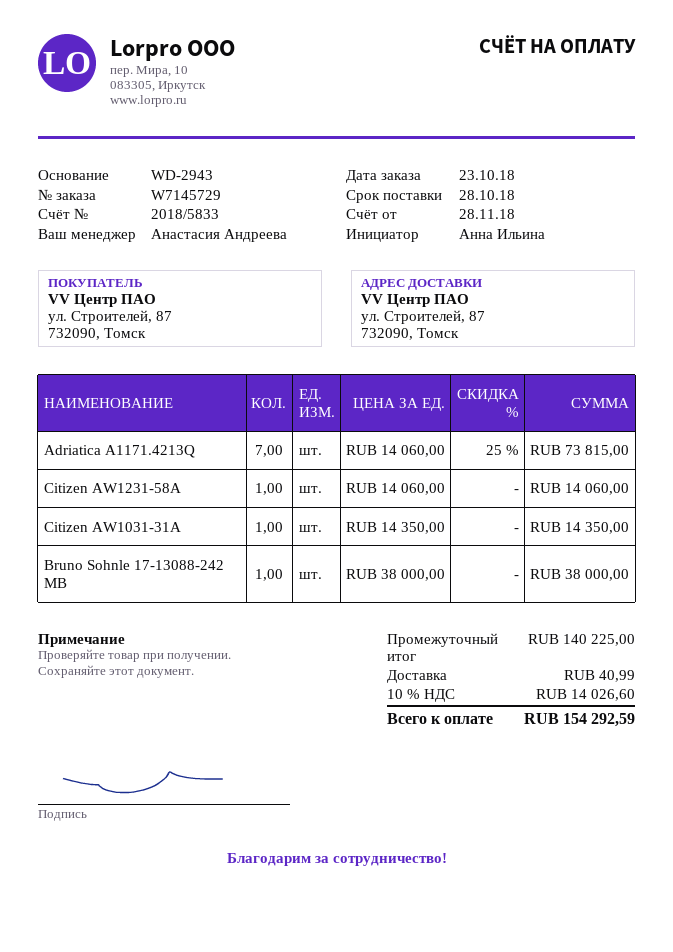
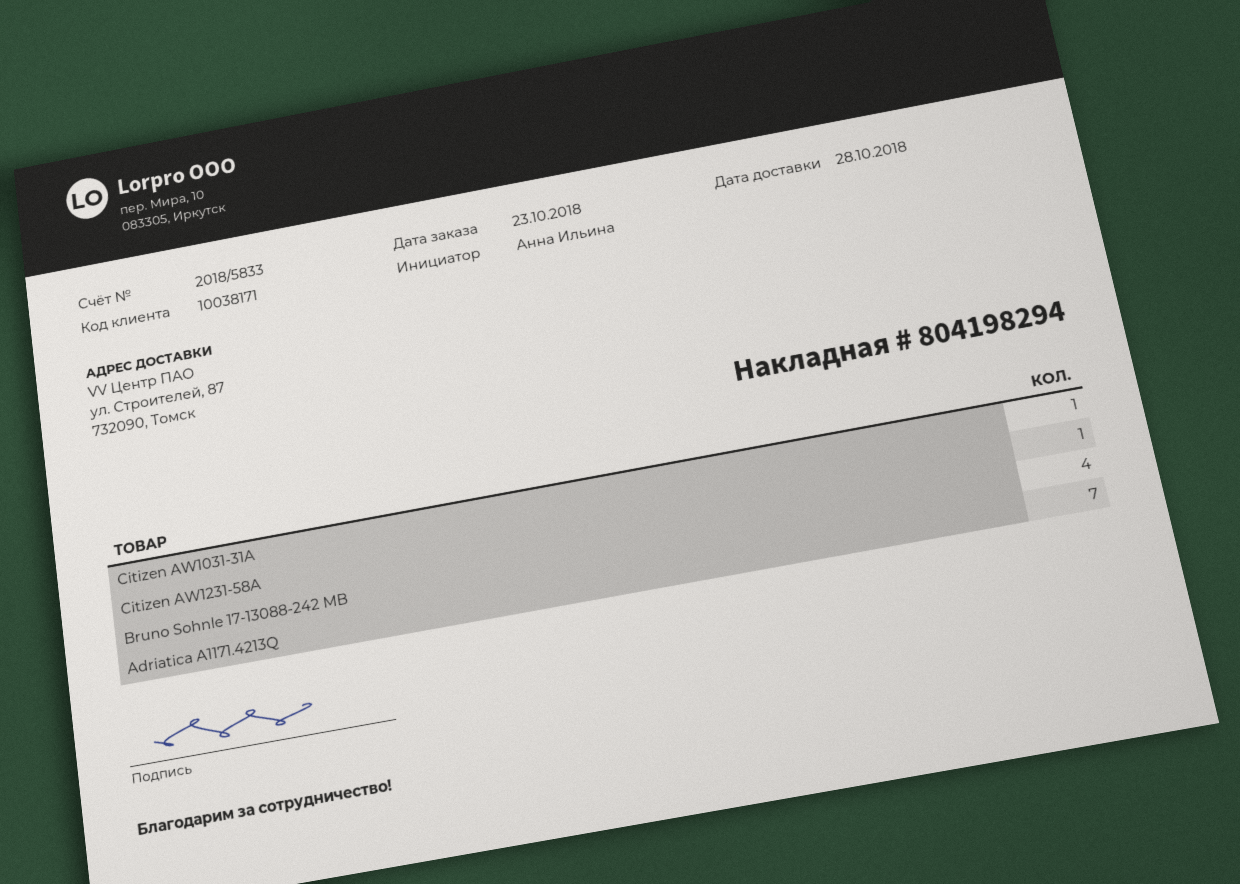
Bruno Sohnle 17-13088-242 MB: 1 -> 4

